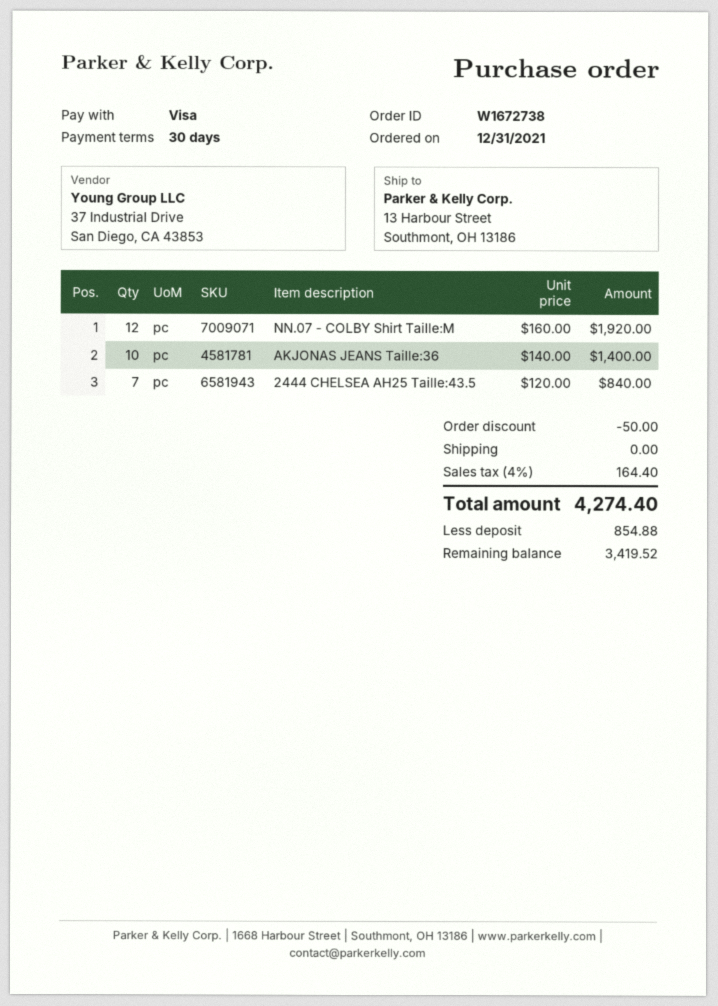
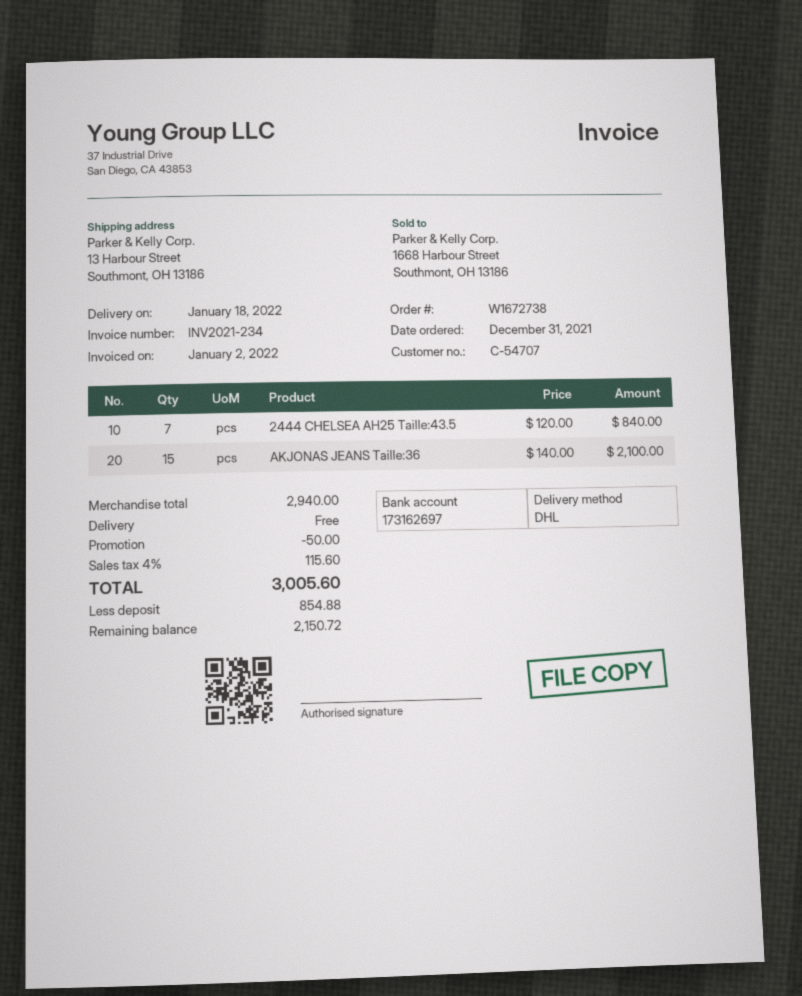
NN.07 - COLBY Shirt Taille:M: 12 x 160.00 = 1920.00 -> none
AKJONAS JEANS Taille:36: 10 x 140.00 = 1400.00 -> 15 x 140.00 = 2100.00
tax: 4% = 164.40 -> 4% = 115.60
total: 4274.40 -> 3005.60
balance: 3419.52 -> 2150.72

